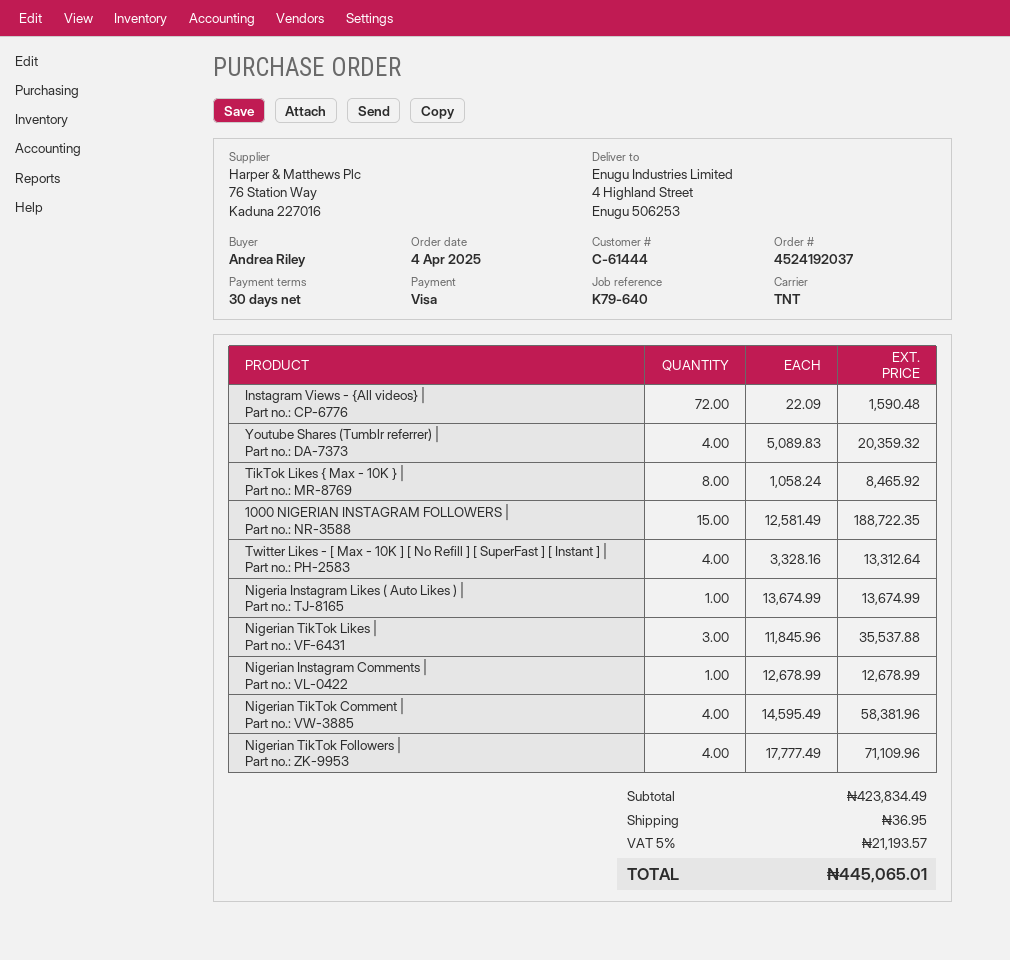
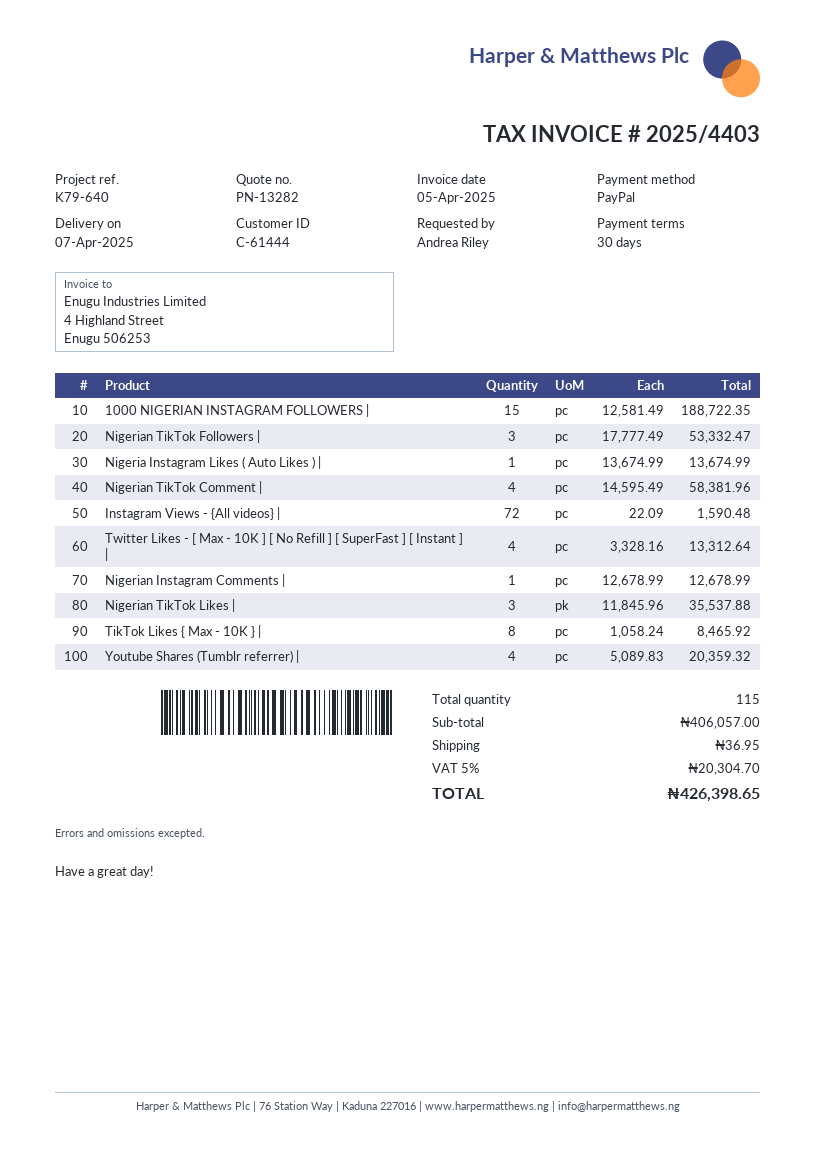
payment method: Visa -> PayPal
Nigerian TikTok Followers |: 4 x 17777.49 = 71109.96 -> 3 x 17777.49 = 53332.47
subtotal: 423834.49 -> 406057.00
tax: 5% = 21193.57 -> 5% = 20304.70
total: 445065.01 -> 426398.65

